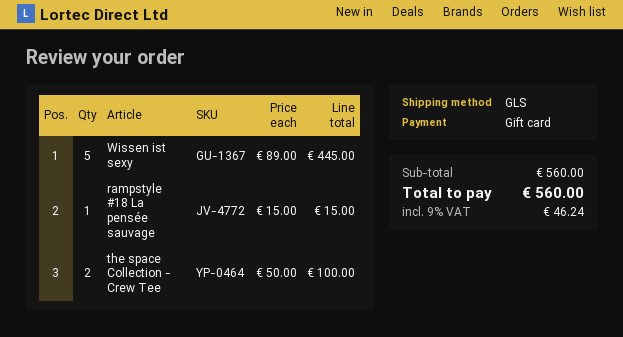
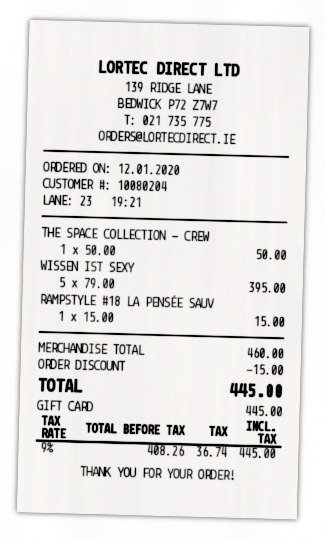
Wissen ist sexy: 5 x 89.00 = 445.00 -> 5 x 79.00 = 395.00
the space Collection - Crew Tee: 2 x 50.00 = 100.00 -> 1 x 50.00 = 50.00
subtotal: 560.00 -> 460.00
discount: none -> 15.00
tax: 9% = 46.24 -> 9% = 36.74
total: 560.00 -> 445.00

